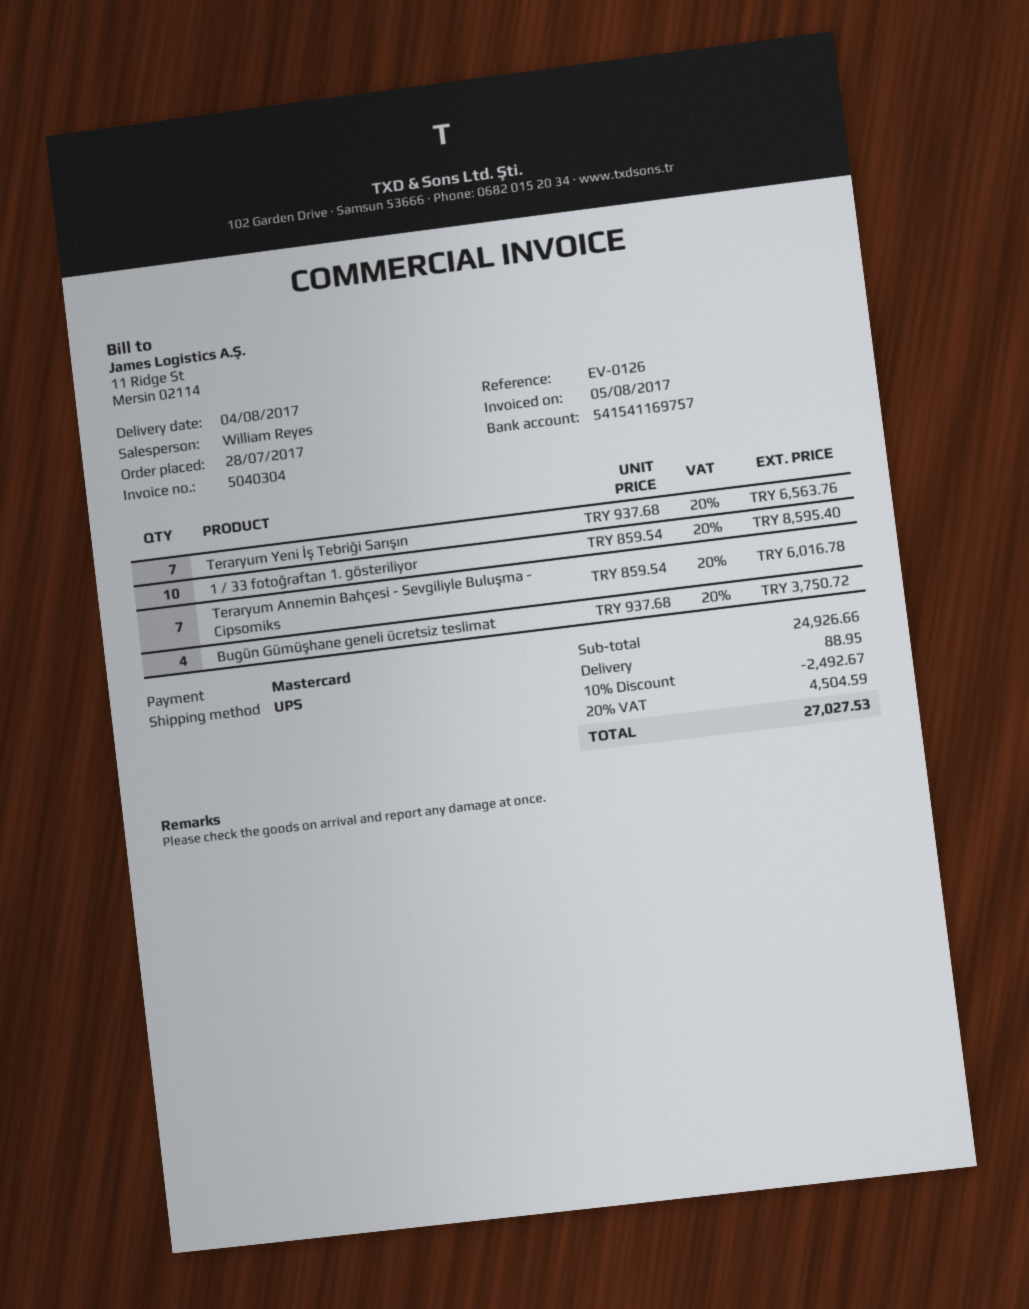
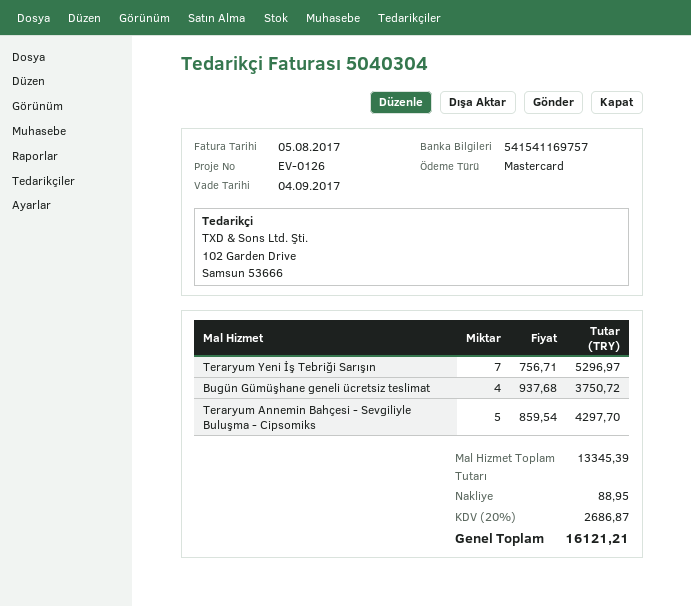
Teraryum Yeni İş Tebriği Sarışın: 7 x 937.68 = 6563.76 -> 7 x 756.71 = 5296.97
1 / 33 fotoğraftan 1. gösteriliyor: 10 x 859.54 = 8595.40 -> none
Teraryum Annemin Bahçesi - Sevgiliyle Buluşma - Cipsomiks: 7 x 859.54 = 6016.78 -> 5 x 859.54 = 4297.70
subtotal: 24926.66 -> 13345.39
discount: 10% = 2492.67 -> none
tax: 20% = 4504.59 -> 20% = 2686.87
total: 27027.53 -> 16121.21

